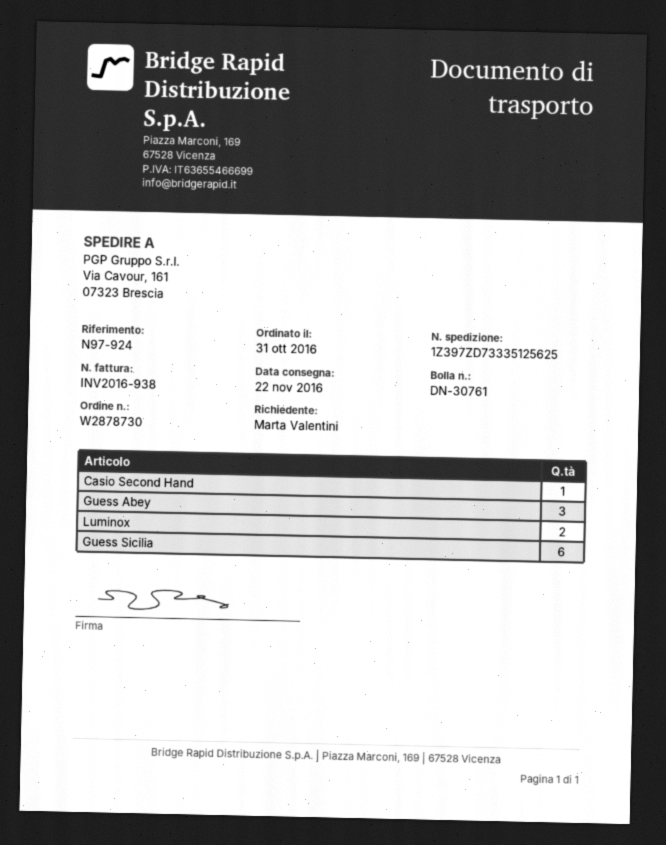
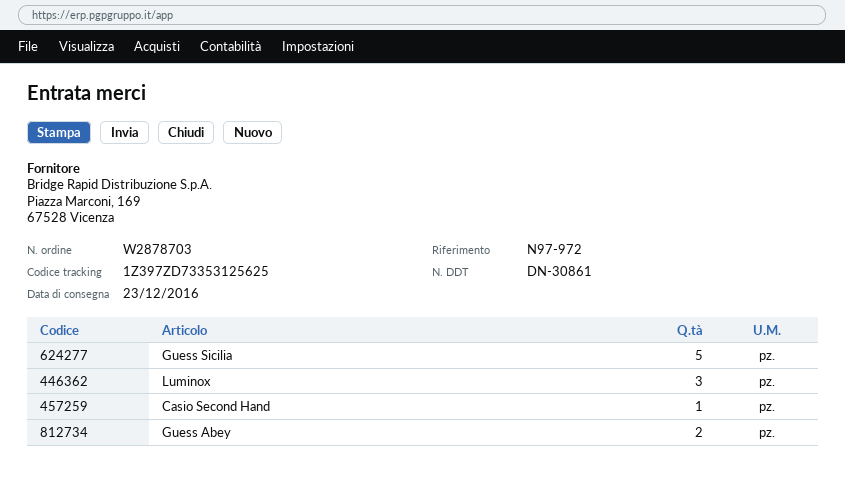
order number: W2878730 -> W2878703
delivery note number: DN-30761 -> DN-30861
delivery date: 2016-11-22 -> 2016-12-23
reference: N97-924 -> N97-972
tracking number: 1Z397ZD73335125625 -> 1Z397ZD73353125625
Guess Abey: 3 -> 2
Luminox: 2 -> 3
Guess Sicilia: 6 -> 5

